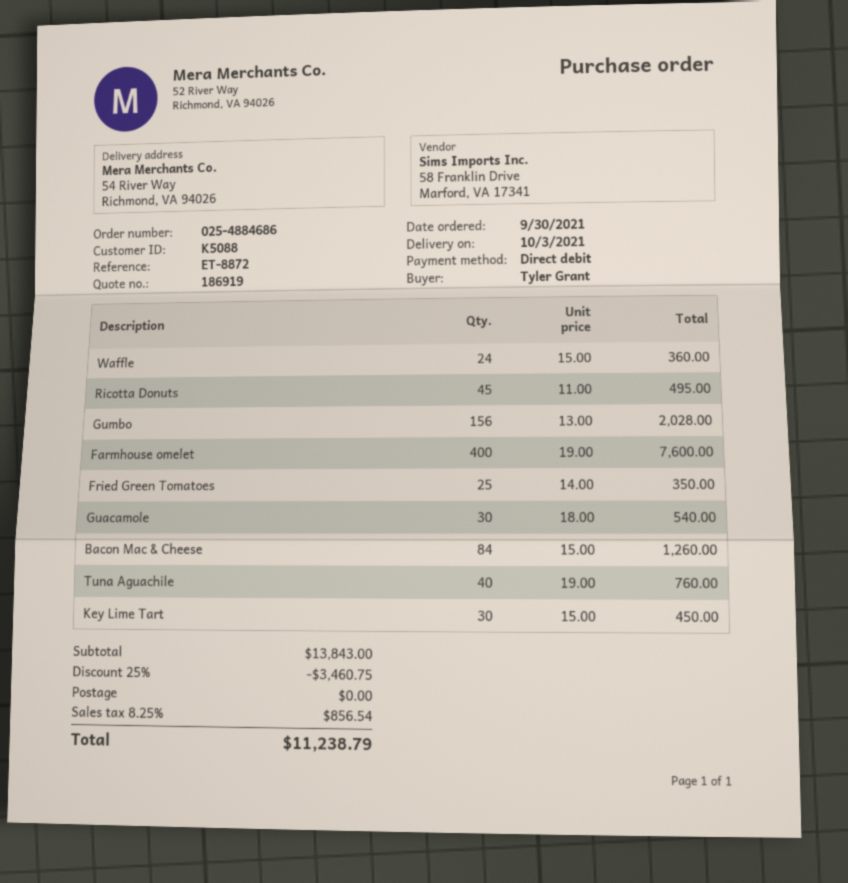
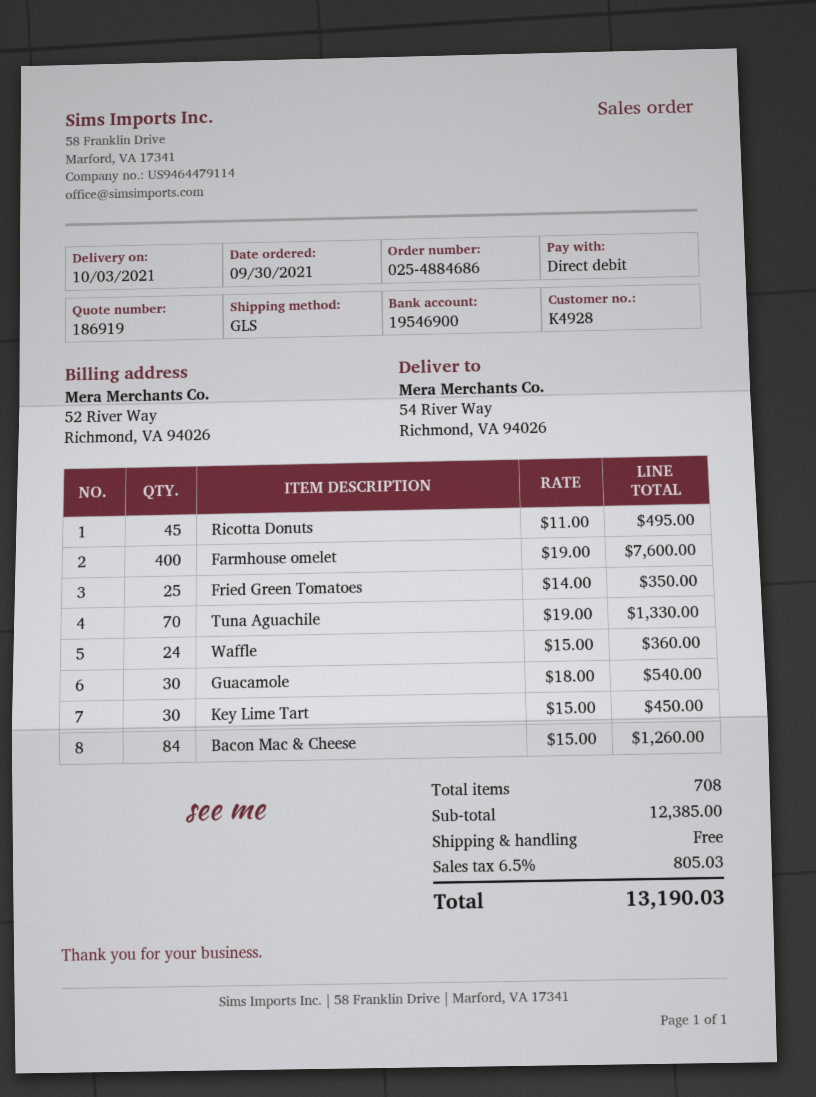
customer number: K5088 -> K4928
Gumbo: 156 x 13.00 = 2028.00 -> none
Tuna Aguachile: 40 x 19.00 = 760.00 -> 70 x 19.00 = 1330.00
subtotal: 13843.00 -> 12385.00
discount: 25% = 3460.75 -> none
tax: 8.25% = 856.54 -> 6.5% = 805.03
total: 11238.79 -> 13190.03

